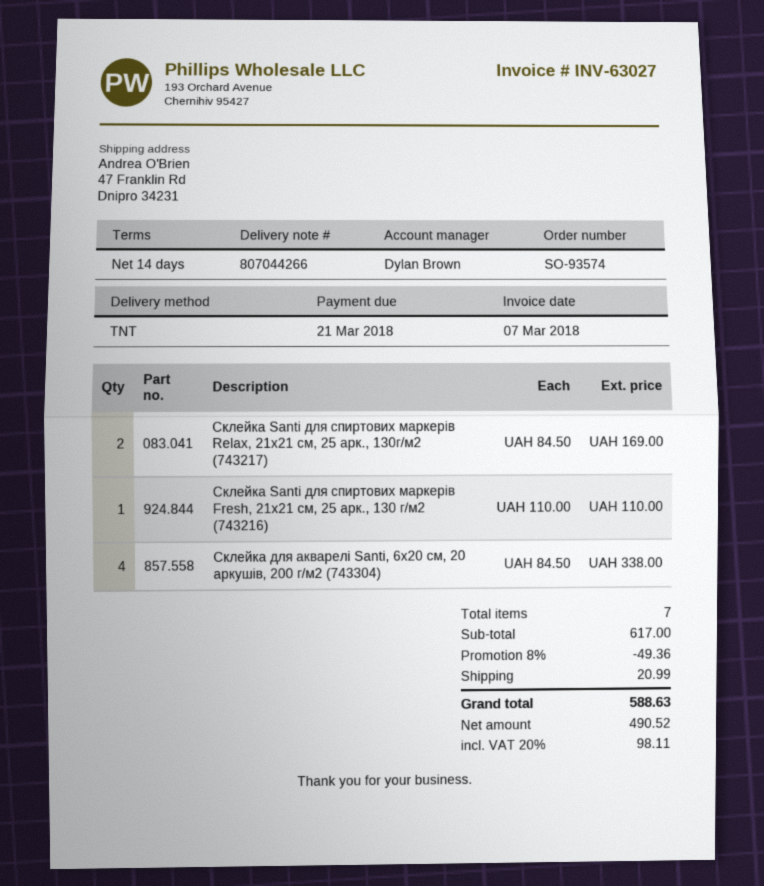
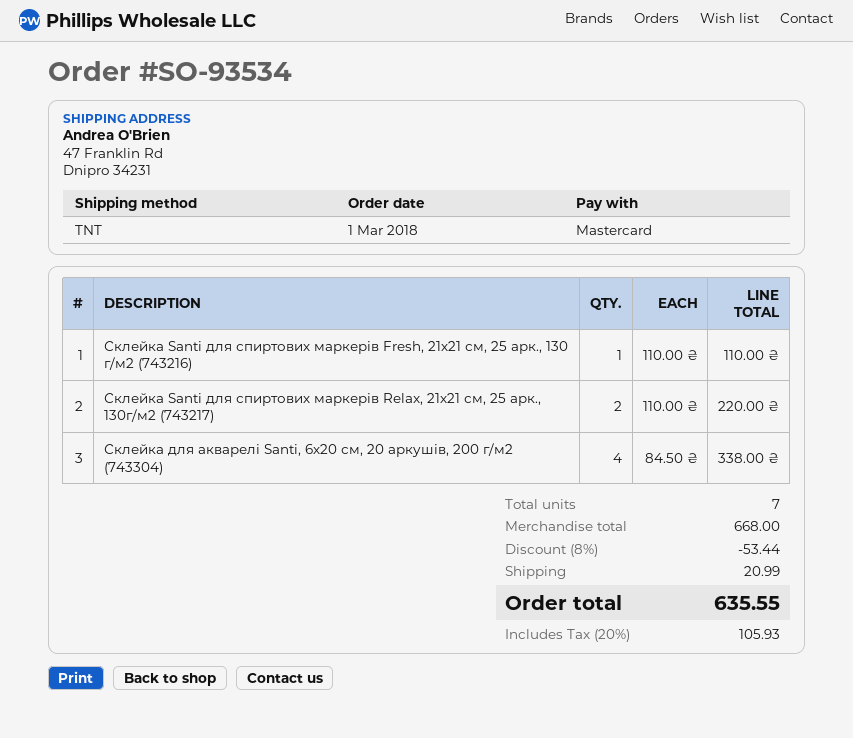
order number: SO-93574 -> SO-93534
Склейка Santi для спиртових маркерів Relax, 21х21 см, 25 арк., 130г/м2 (743217): 2 x 84.50 = 169.00 -> 2 x 110.00 = 220.00
subtotal: 617.00 -> 668.00
discount: 8% = 49.36 -> 8% = 53.44
tax: 20% = 98.11 -> 20% = 105.93
total: 588.63 -> 635.55

